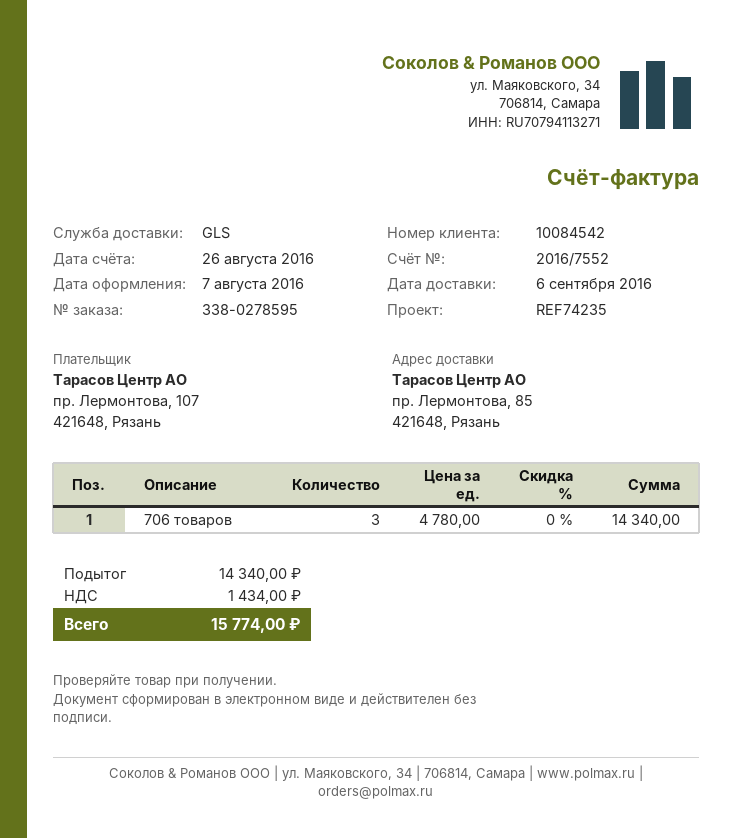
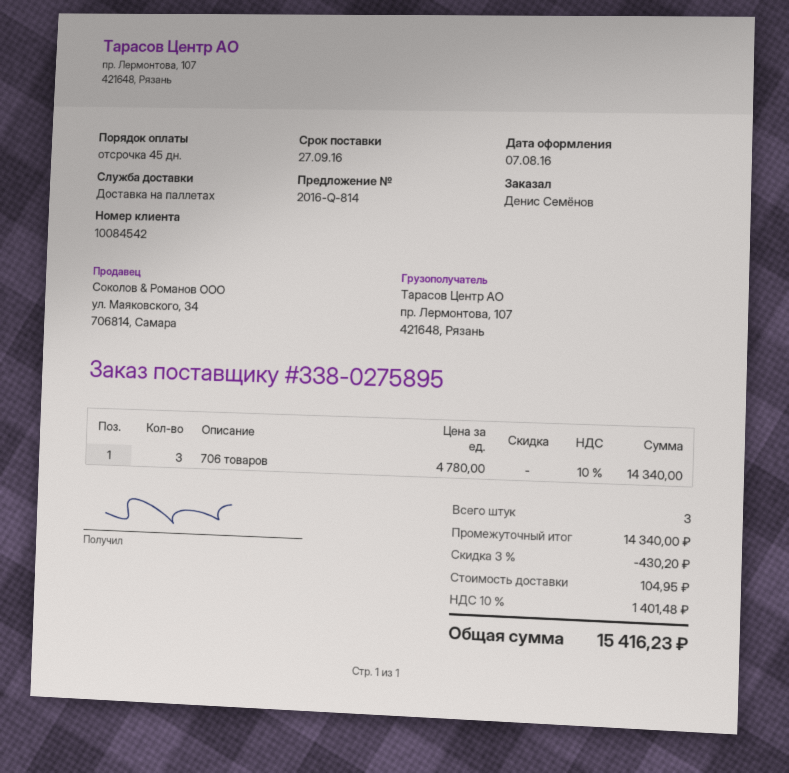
order number: 338-0278595 -> 338-0275895
delivery date: 2016-09-06 -> 2016-09-27
shipping method: GLS -> pallet freight
ship to: пр. Лермонтова, 85, 421648, Рязань -> пр. Лермонтова, 107, 421648, Рязань
discount: none -> 3% = 430.20
shipping: none -> 104.95
tax: 1434.00 -> 1401.48
total: 15774.00 -> 15416.23

